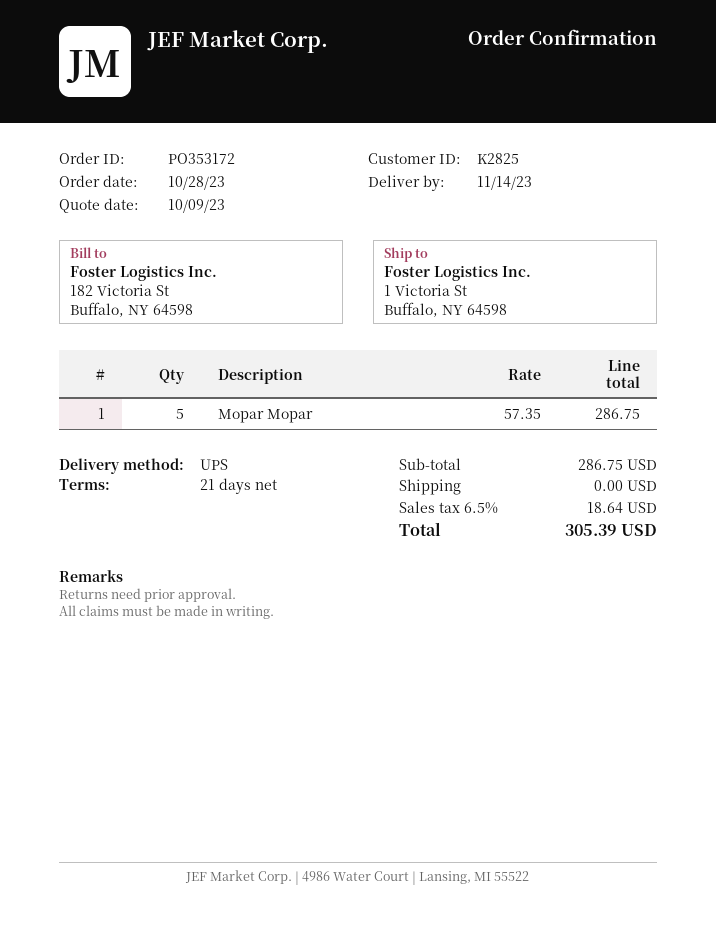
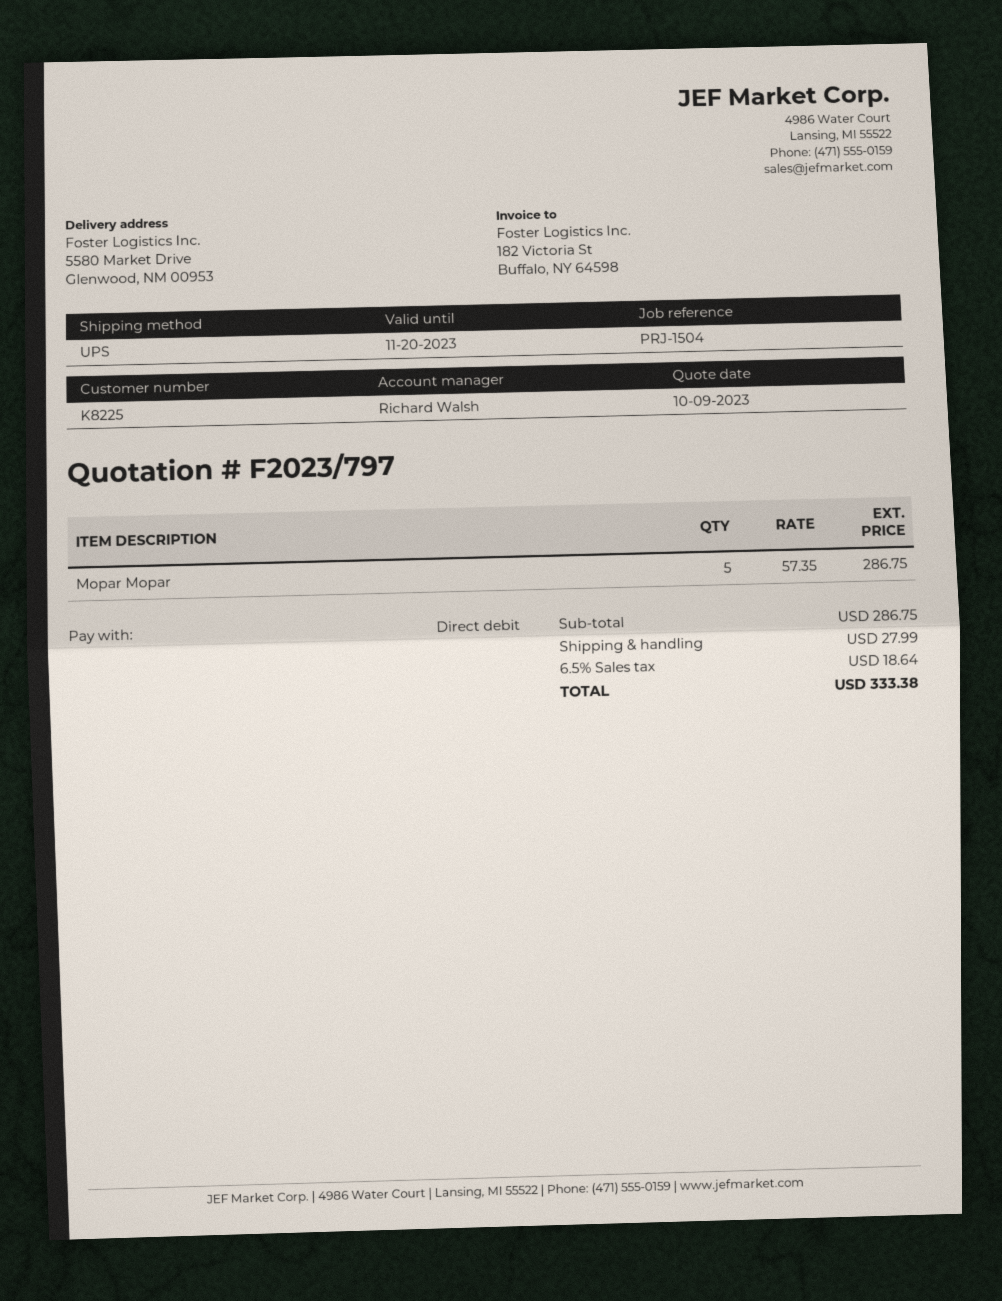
customer number: K2825 -> K8225
ship to: 1 Victoria St, Buffalo, NY 64598 -> 5580 Market Drive, Glenwood, NM 00953
shipping: 0.00 -> 27.99
total: 305.39 -> 333.38

